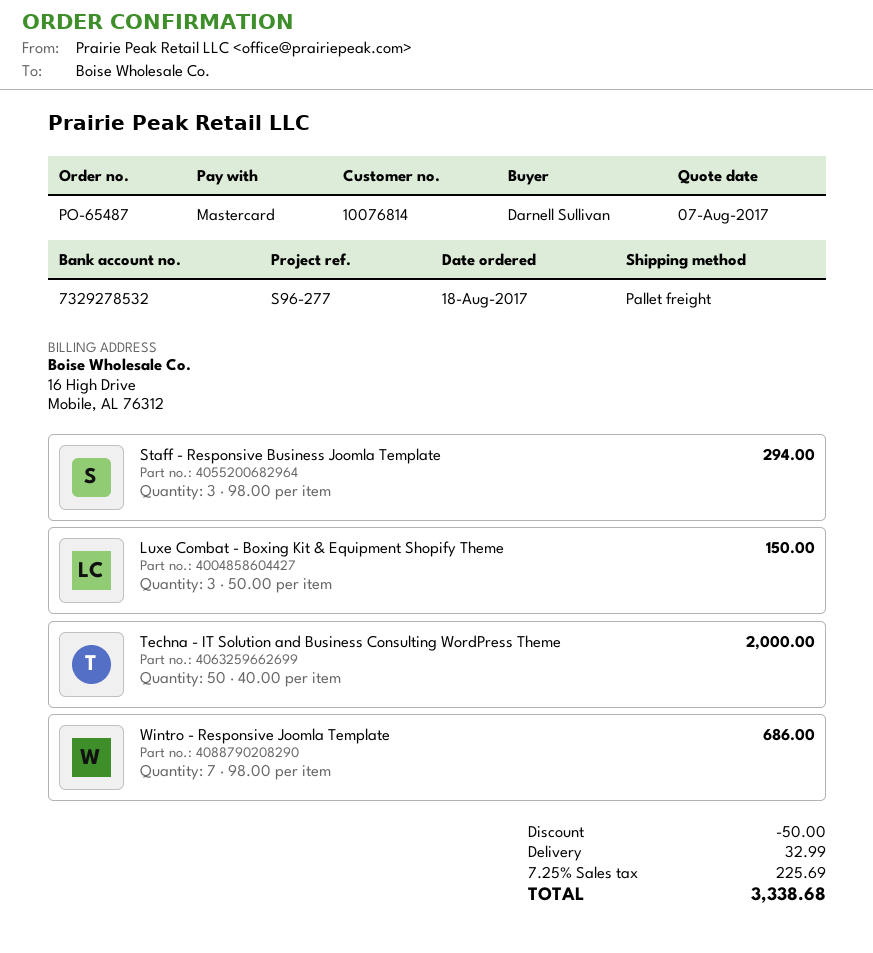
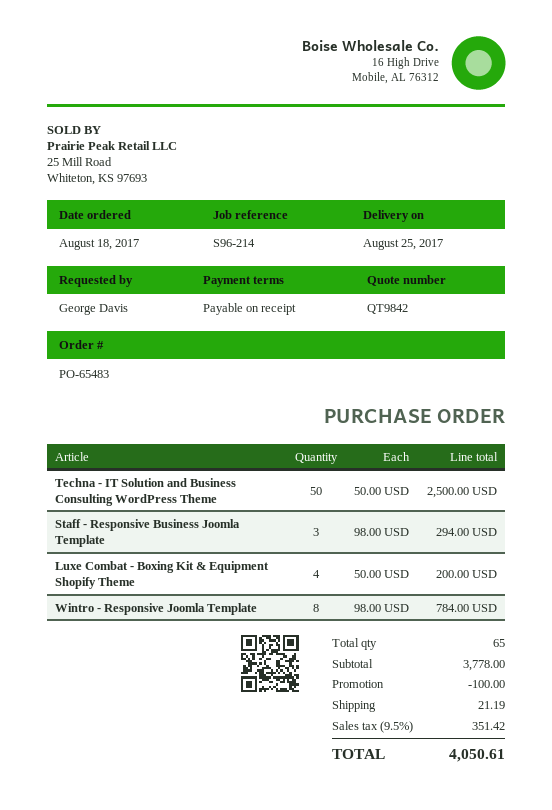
order number: PO-65487 -> PO-65483
reference: S96-277 -> S96-214
ordered by: Darnell Sullivan -> George Davis
Luxe Combat - Boxing Kit & Equipment Shopify Theme: 3 x 50.00 = 150.00 -> 4 x 50.00 = 200.00
Techna - IT Solution and Business Consulting WordPress Theme: 50 x 40.00 = 2000.00 -> 50 x 50.00 = 2500.00
Wintro - Responsive Joomla Template: 7 x 98.00 = 686.00 -> 8 x 98.00 = 784.00
discount: 50.00 -> 100.00
shipping: 32.99 -> 21.19
tax: 7.25% = 225.69 -> 9.5% = 351.42
total: 3338.68 -> 4050.61

